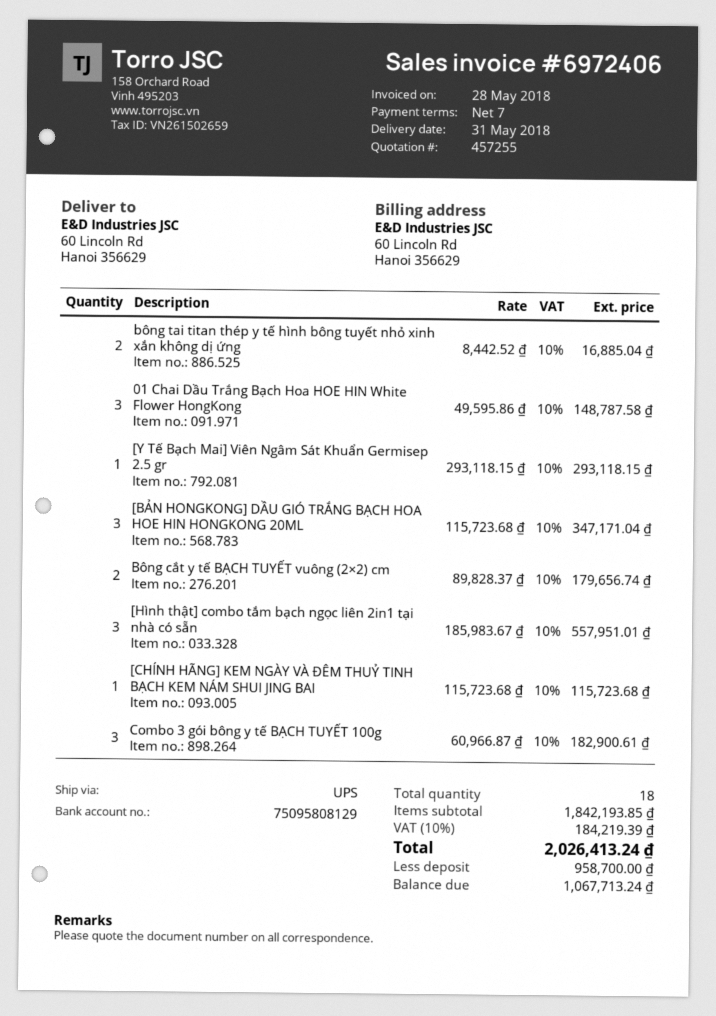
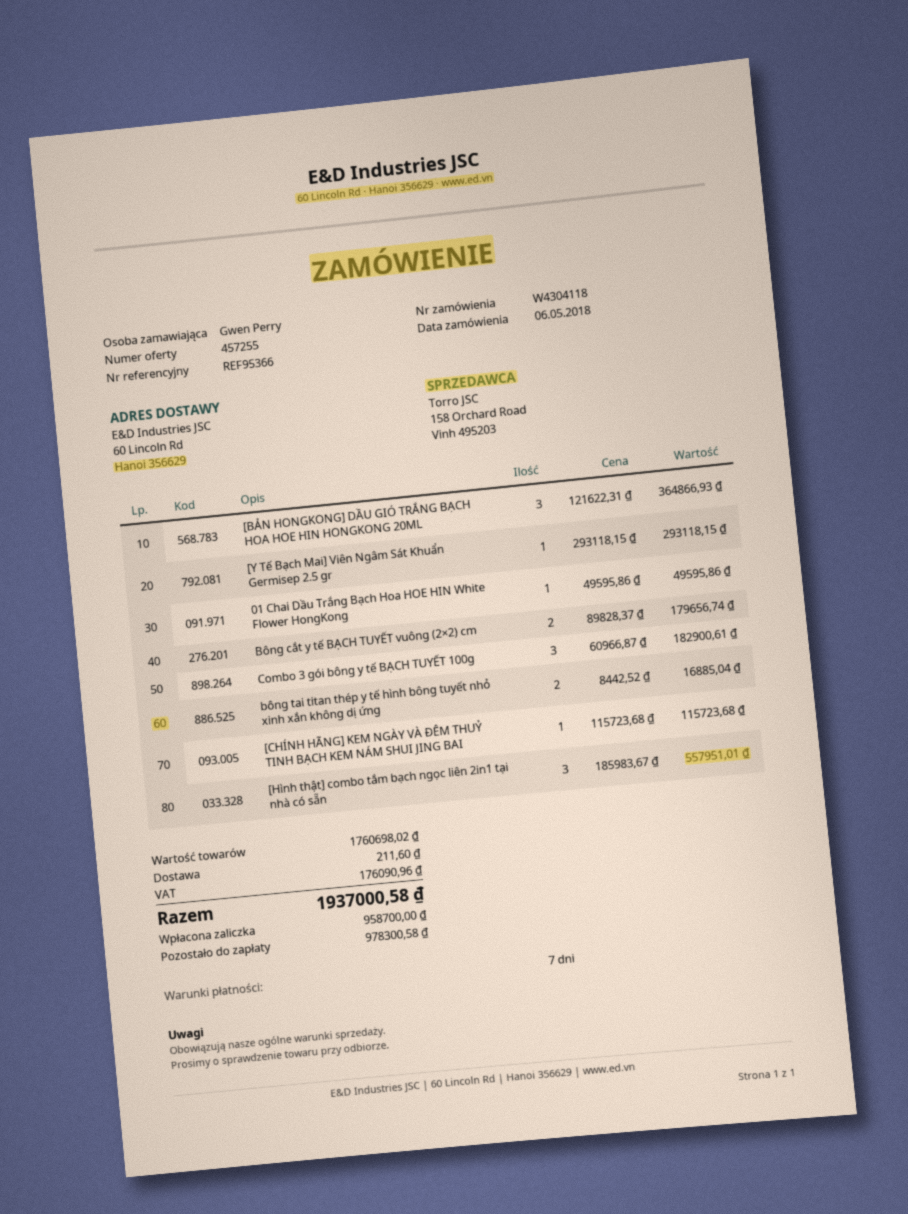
01 Chai Dầu Trắng Bạch Hoa HOE HIN White Flower HongKong: 3 x 49595.86 = 148787.58 -> 1 x 49595.86 = 49595.86
[BẢN HONGKONG] DẦU GIÓ TRẮNG BẠCH HOA HOE HIN HONGKONG 20ML: 3 x 115723.68 = 347171.04 -> 3 x 121622.31 = 364866.93
subtotal: 1842193.85 -> 1760698.02
shipping: none -> 211.60
tax: 184219.39 -> 176090.96
total: 2026413.24 -> 1937000.58
balance: 1067713.24 -> 978300.58

